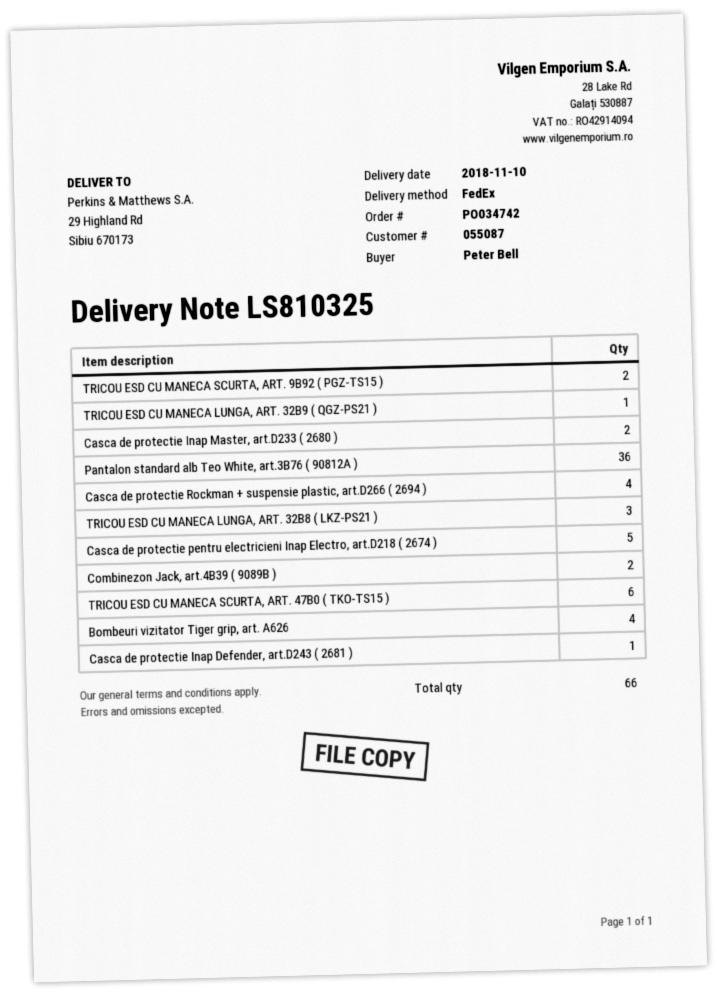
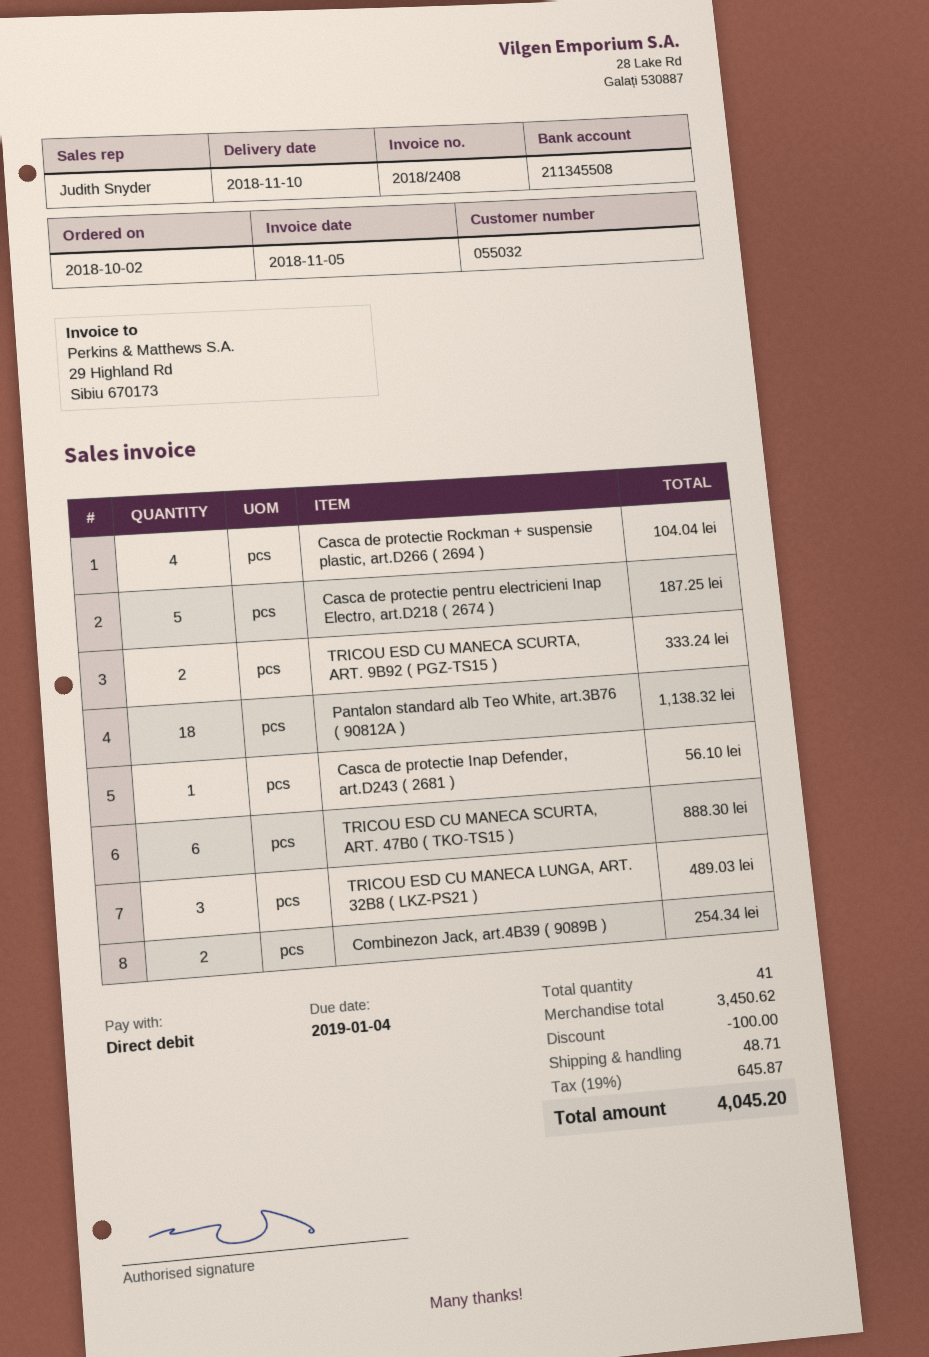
customer number: 055087 -> 055032
TRICOU ESD CU MANECA LUNGA, ART. 32B9 ( QGZ-PS21 ): 1 -> none
Casca de protectie Inap Master, art.D233 ( 2680 ): 2 -> none
Pantalon standard alb Teo White, art.3B76 ( 90812A ): 36 -> 18
Bombeuri vizitator Tiger grip, art. A626: 4 -> none
total quantity: 66 -> 41

